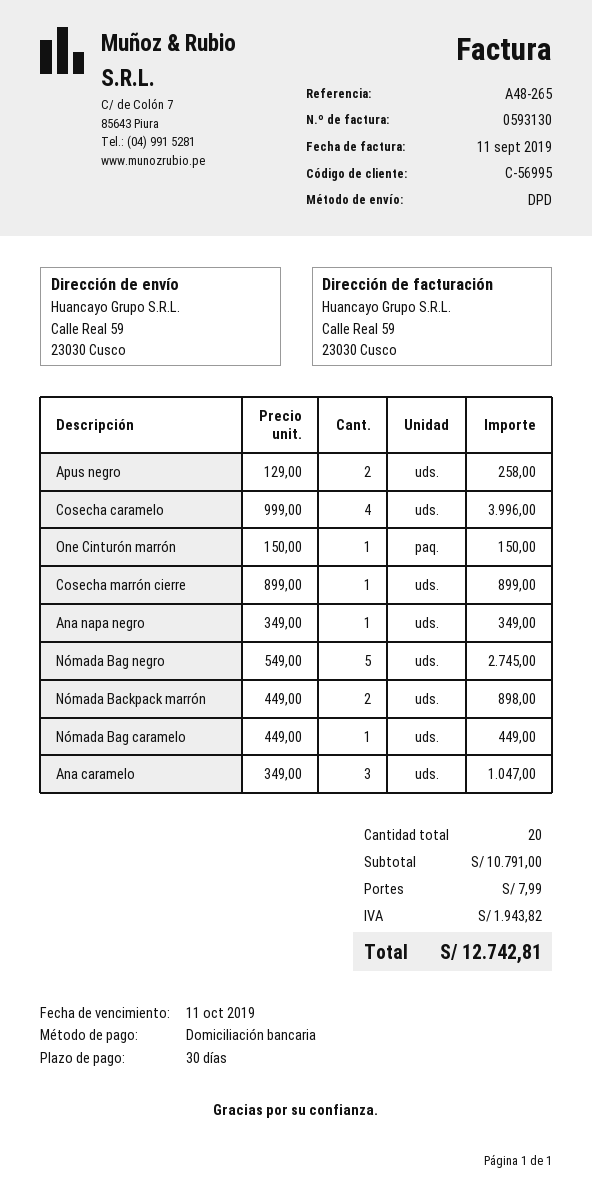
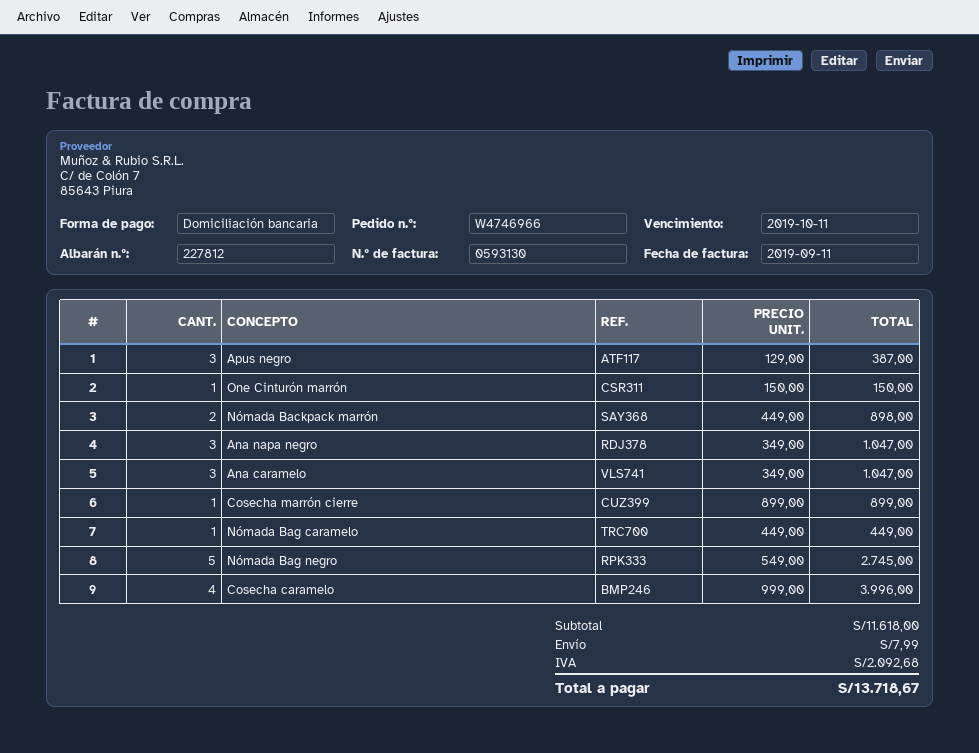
Apus negro: 2 x 129.00 = 258.00 -> 3 x 129.00 = 387.00
Ana napa negro: 1 x 349.00 = 349.00 -> 3 x 349.00 = 1047.00
subtotal: 10791.00 -> 11618.00
tax: 1943.82 -> 2092.68
total: 12742.81 -> 13718.67

